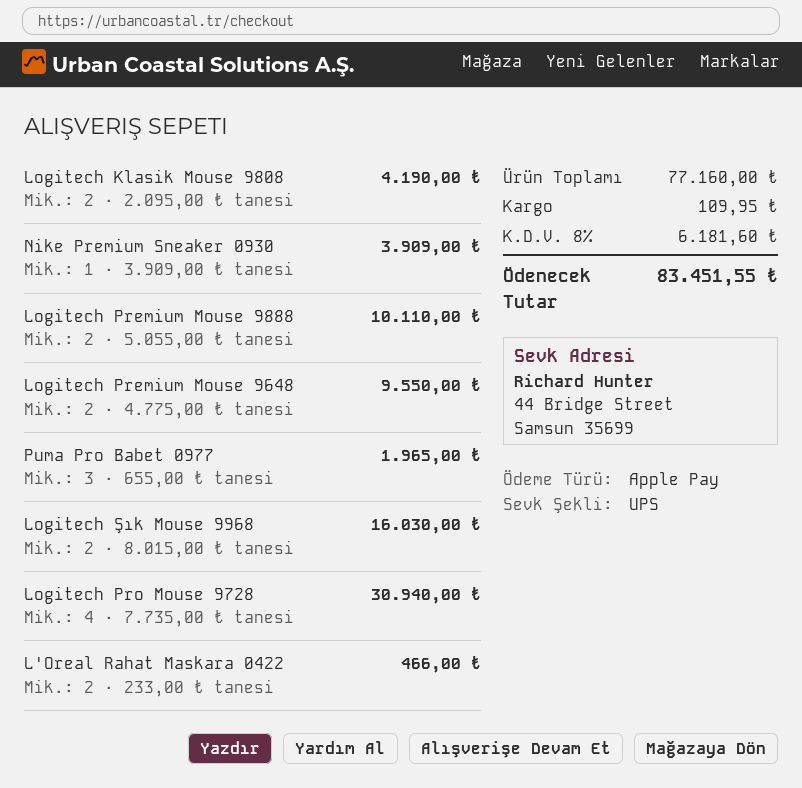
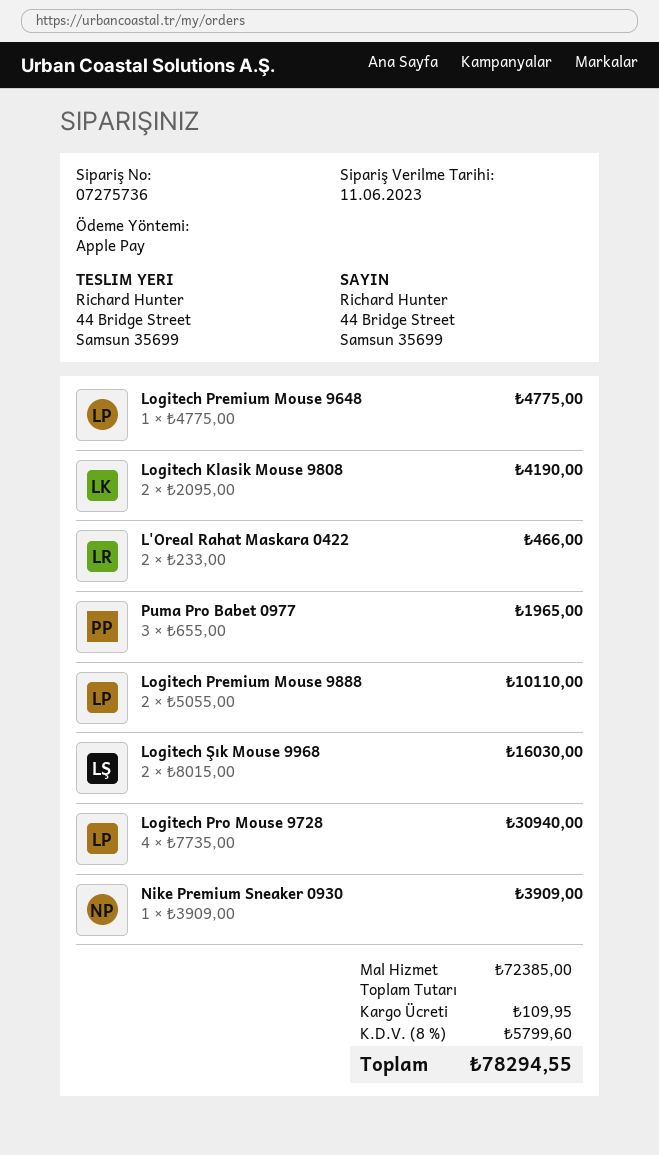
Logitech Premium Mouse 9648: 2 x 4775.00 = 9550.00 -> 1 x 4775.00 = 4775.00
subtotal: 77160.00 -> 72385.00
tax: 8% = 6181.60 -> 8% = 5799.60
total: 83451.55 -> 78294.55

